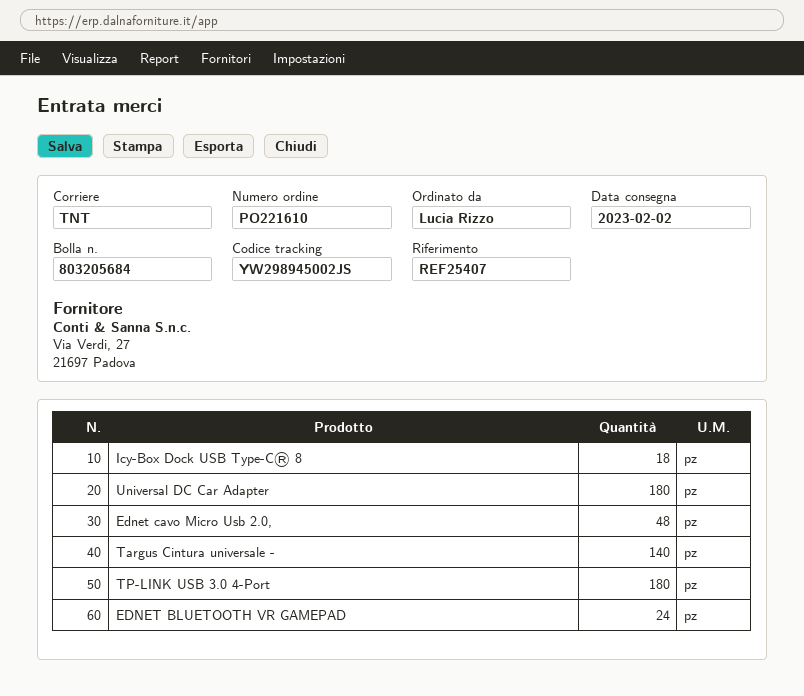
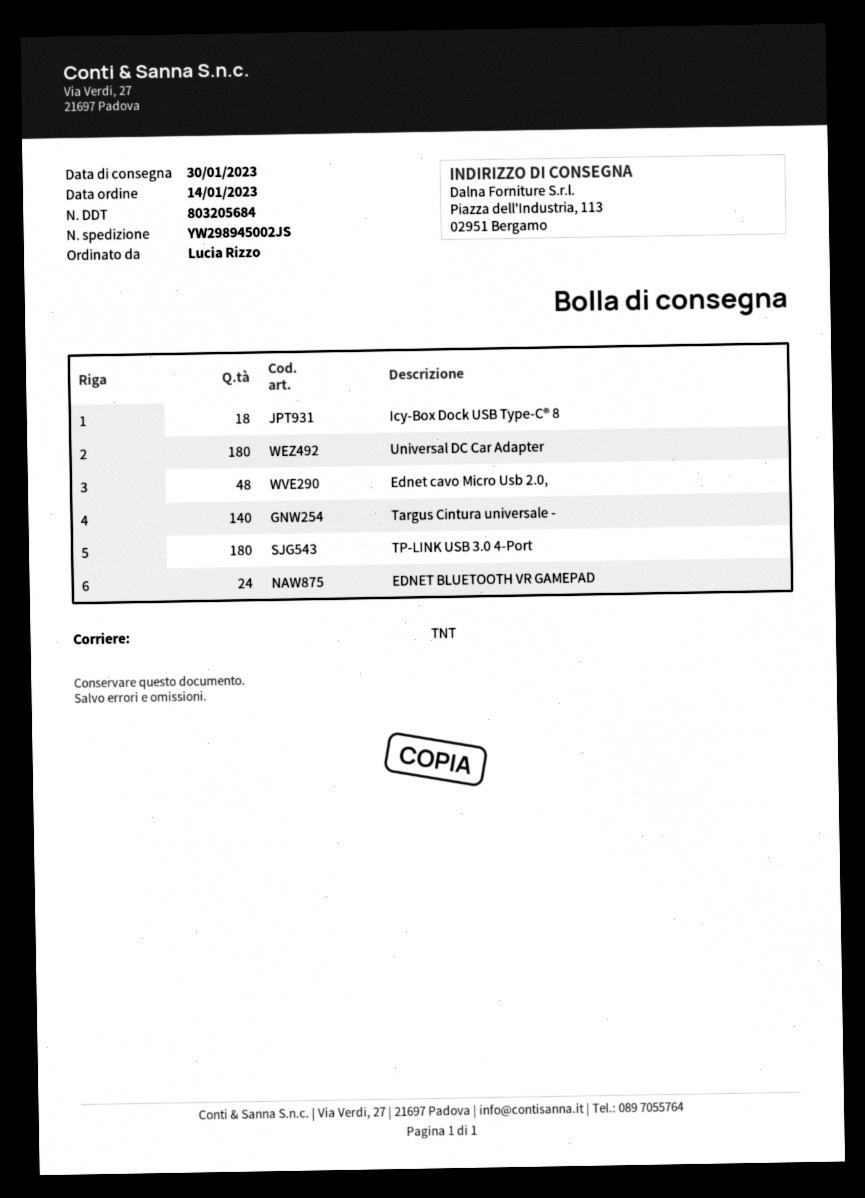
delivery date: 2023-02-02 -> 2023-01-30

